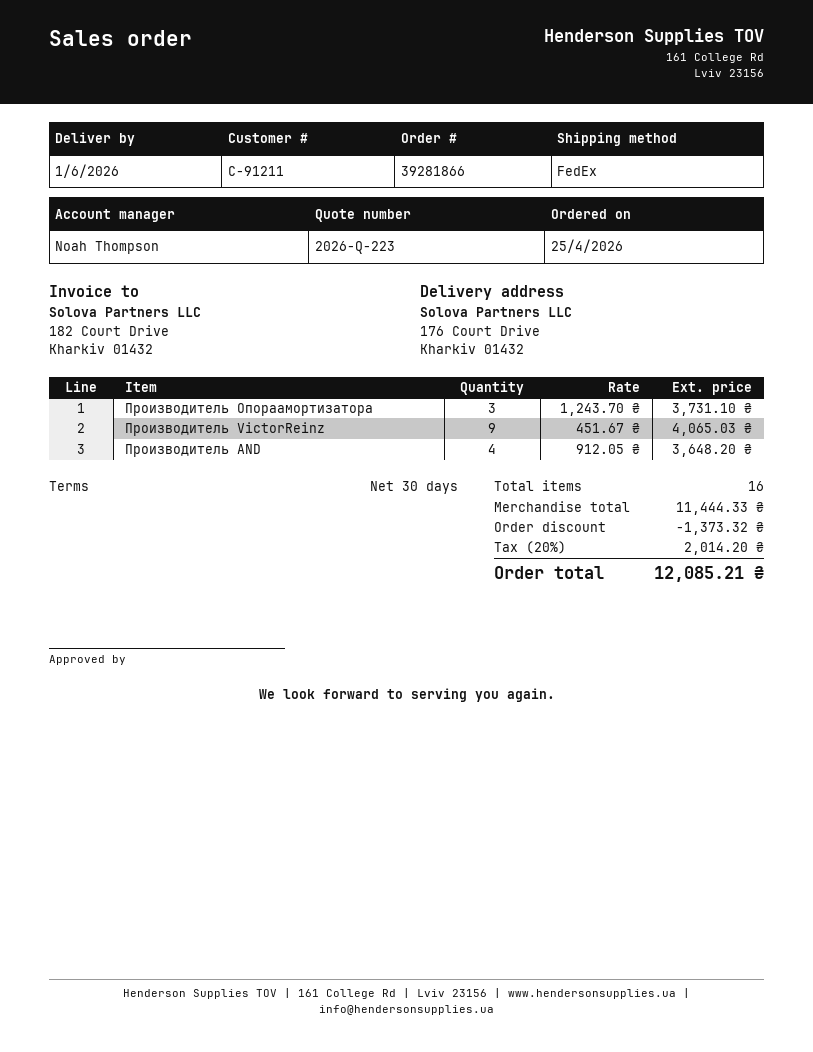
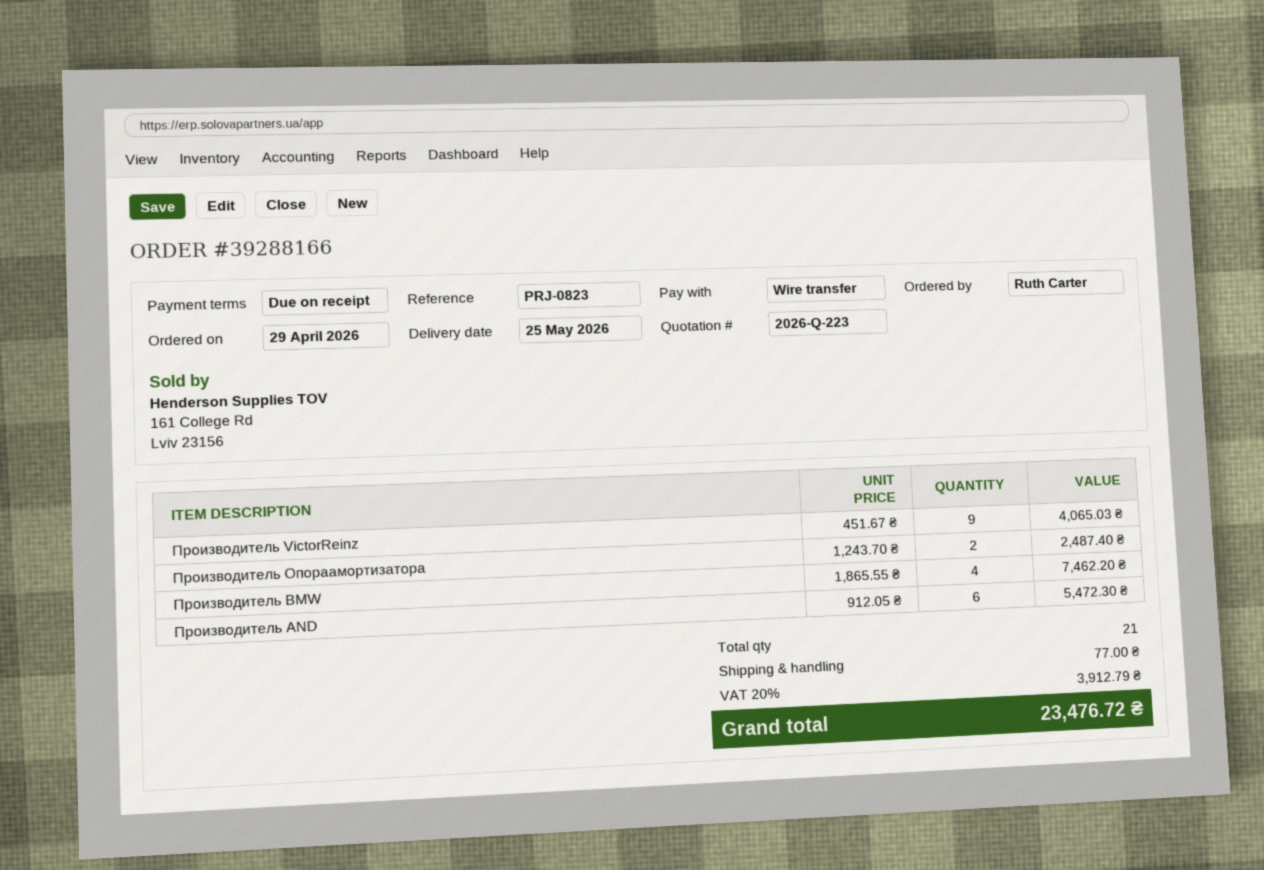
order number: 39281866 -> 39288166
order date: 2026-04-25 -> 2026-04-29
delivery date: 2026-06-01 -> 2026-05-25
payment terms: 30 days -> on receipt
Производитель Опораамортизатора: 3 x 1243.70 = 3731.10 -> 2 x 1243.70 = 2487.40
Производитель AND: 4 x 912.05 = 3648.20 -> 6 x 912.05 = 5472.30
Производитель BMW: none -> 4 x 1865.55 = 7462.20
total quantity: 16 -> 21
discount: 1373.32 -> none
shipping: none -> 77.00
tax: 20% = 2014.20 -> 20% = 3912.79
total: 12085.21 -> 23476.72

